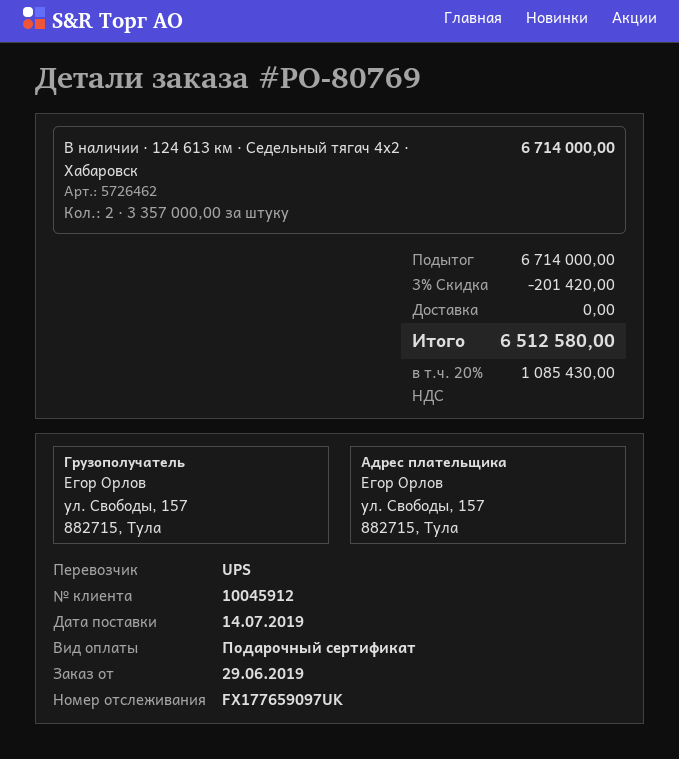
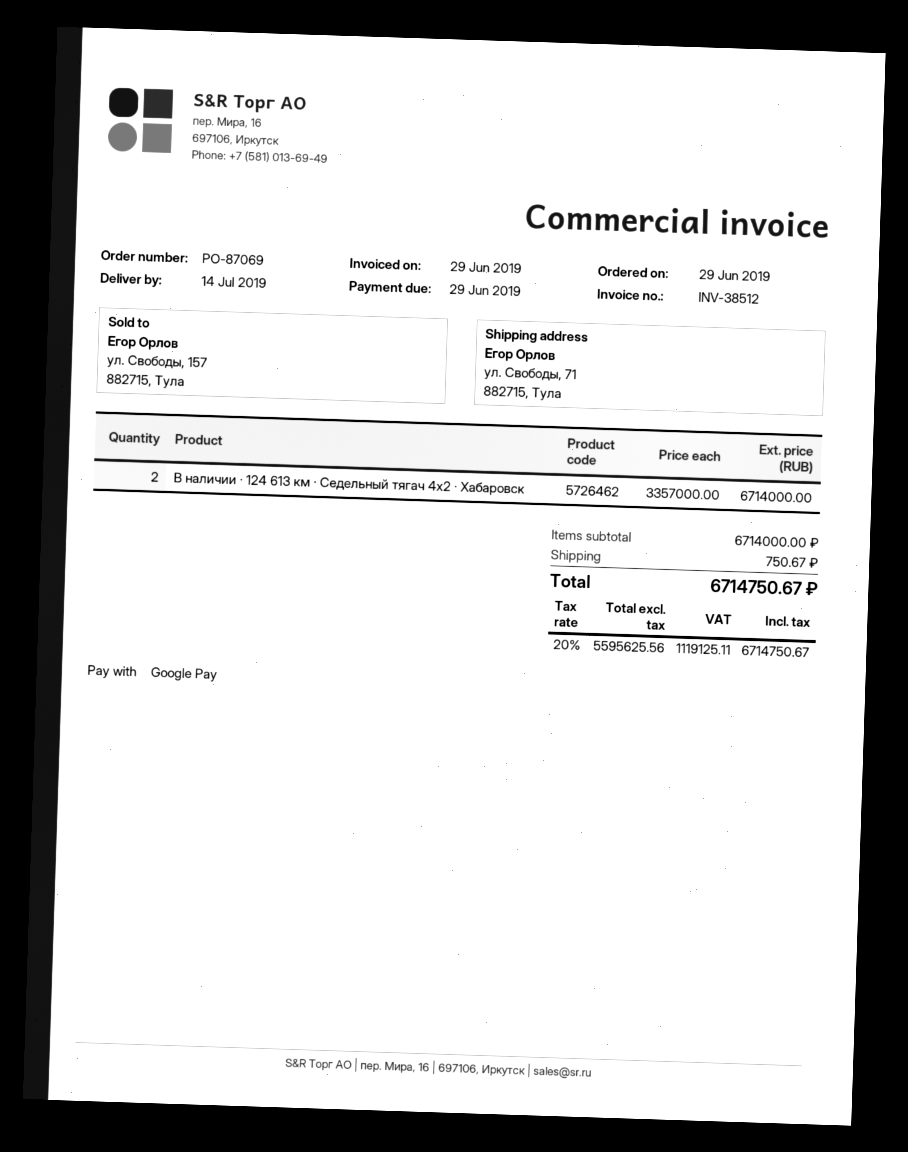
order number: PO-80769 -> PO-87069
payment method: gift card -> Google Pay
ship to: ул. Свободы, 157, 882715, Тула -> ул. Свободы, 71, 882715, Тула
discount: 3% = 201420.00 -> none
shipping: 0.00 -> 750.67
tax: 20% = 1085430.00 -> 20% = 1119125.11
total: 6512580.00 -> 6714750.67

